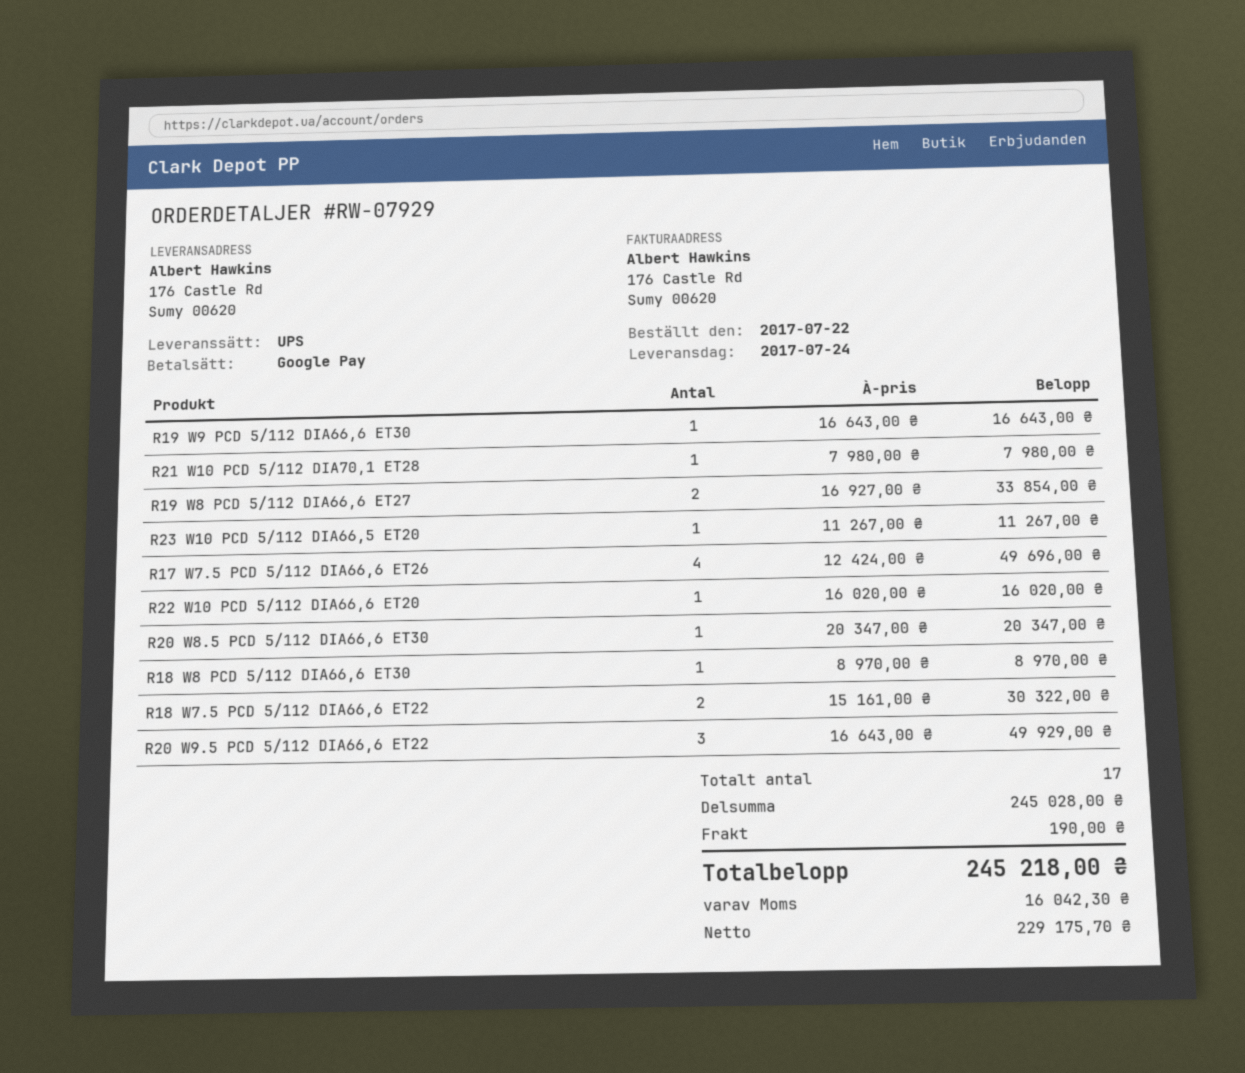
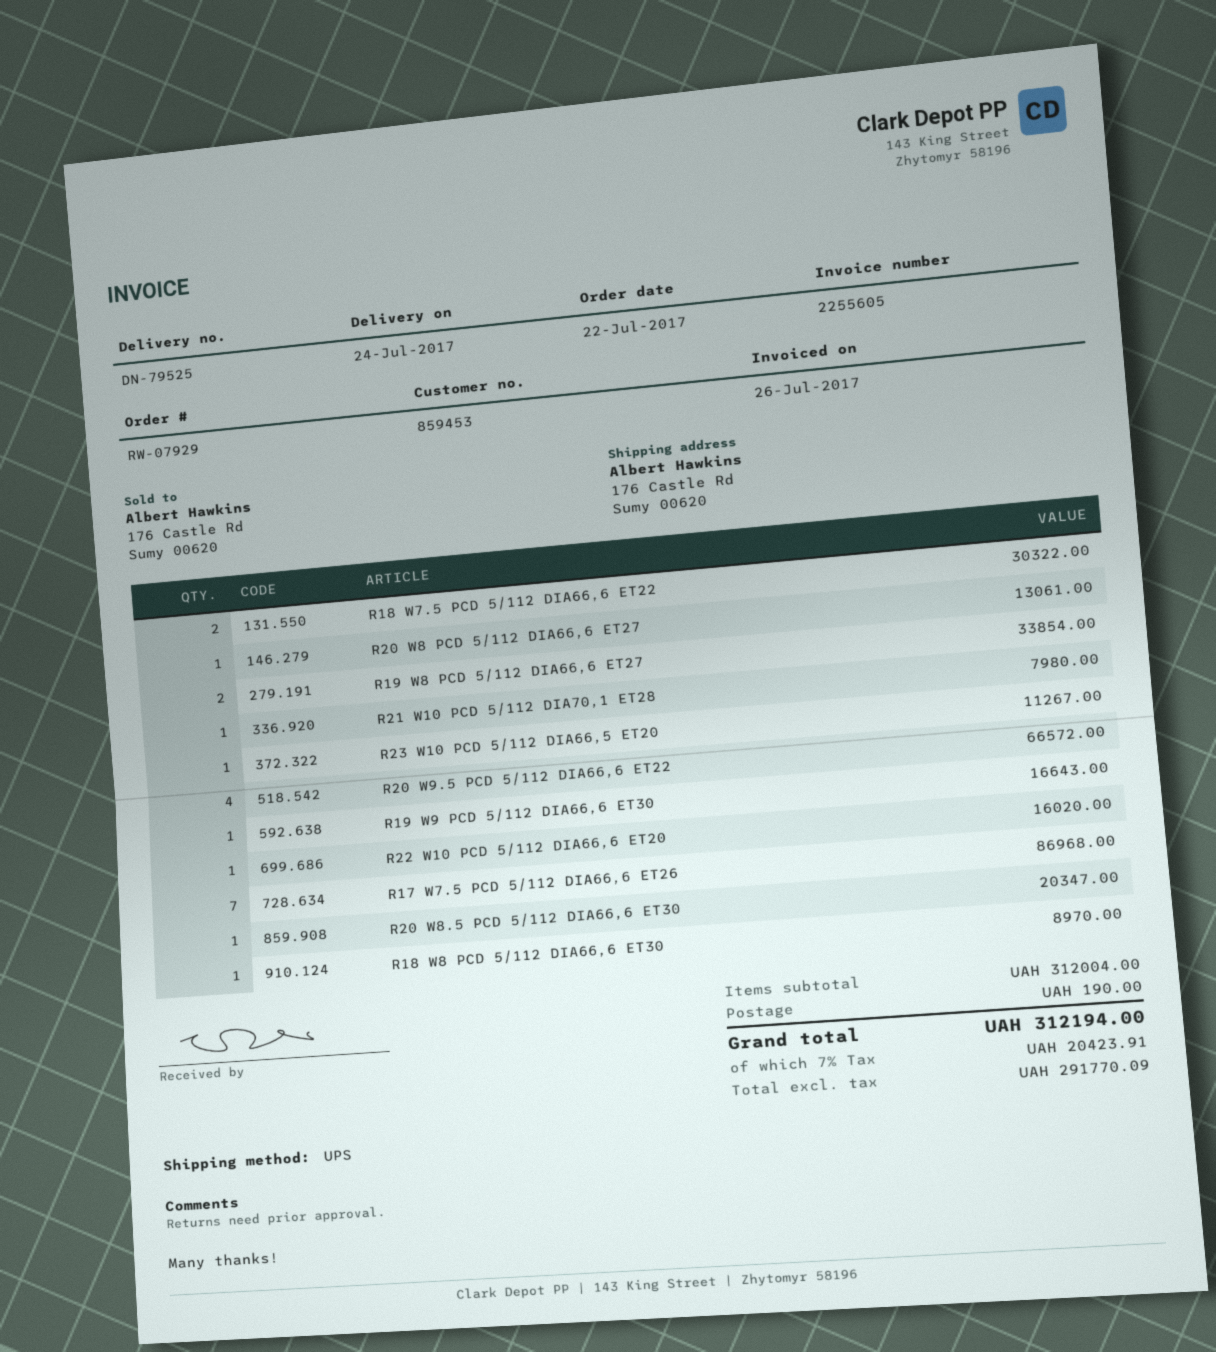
R17 W7.5 PCD 5/112 DIA66,6 ET26: 4 for 49696.00 -> 7 for 86968.00
R20 W9.5 PCD 5/112 DIA66,6 ET22: 3 for 49929.00 -> 4 for 66572.00
R20 W8 PCD 5/112 DIA66,6 ET27: none -> 1 for 13061.00
subtotal: 245028.00 -> 312004.00
net: 229175.70 -> 291770.09
tax: 16042.30 -> 20423.91
total: 245218.00 -> 312194.00

